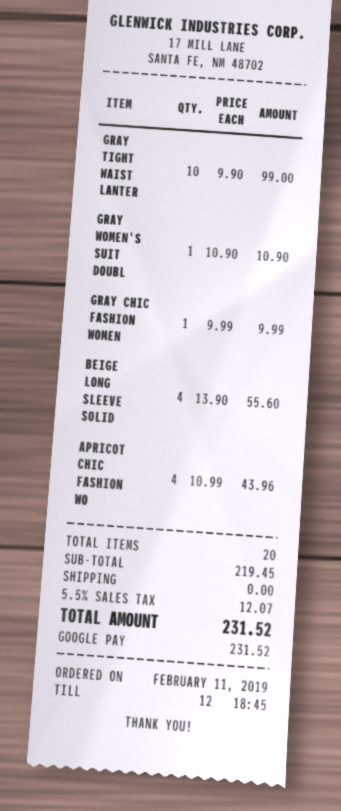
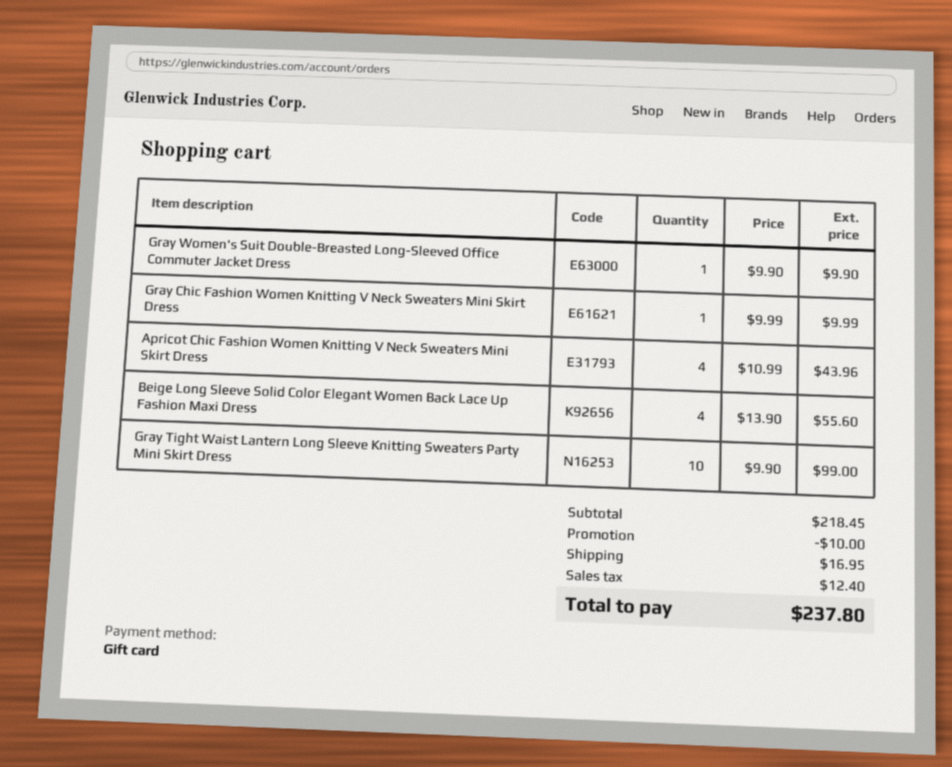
payment method: Google Pay -> gift card
GRAY WOMEN'S SUIT DOUBL: 1 x 10.90 = 10.90 -> 1 x 9.90 = 9.90
subtotal: 219.45 -> 218.45
discount: none -> 10.00
shipping: 0.00 -> 16.95
tax: 12.07 -> 12.40
total: 231.52 -> 237.80

